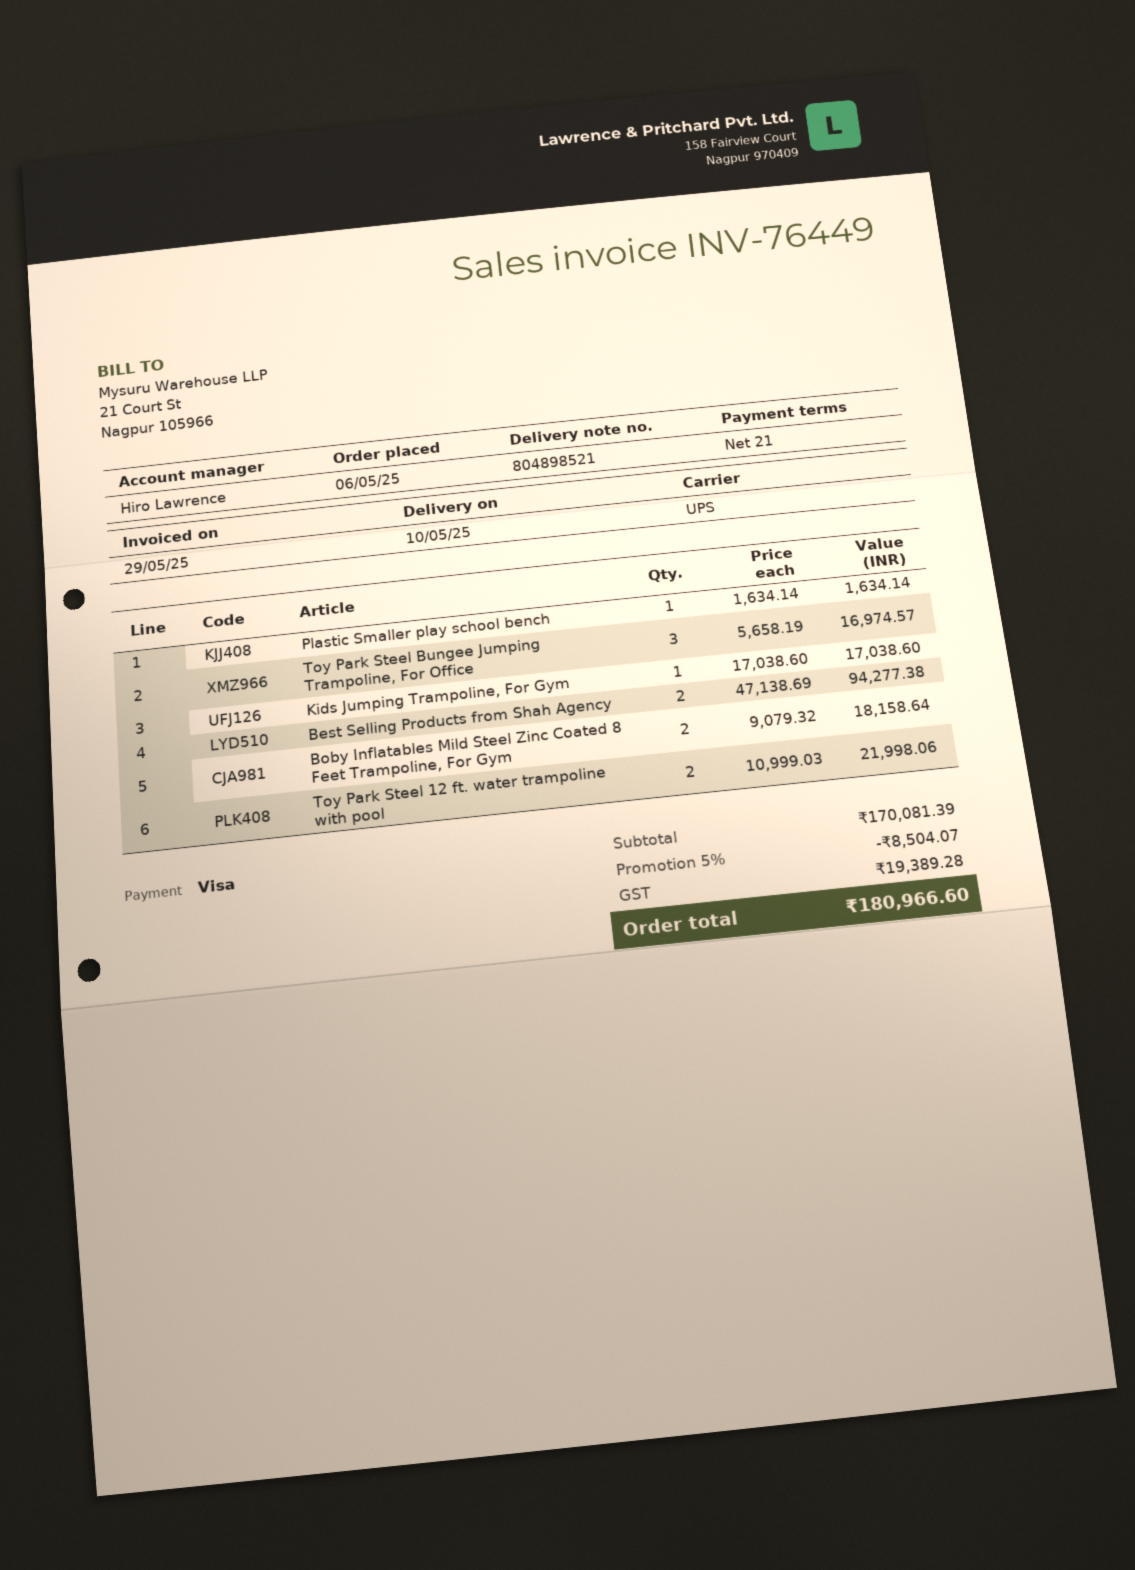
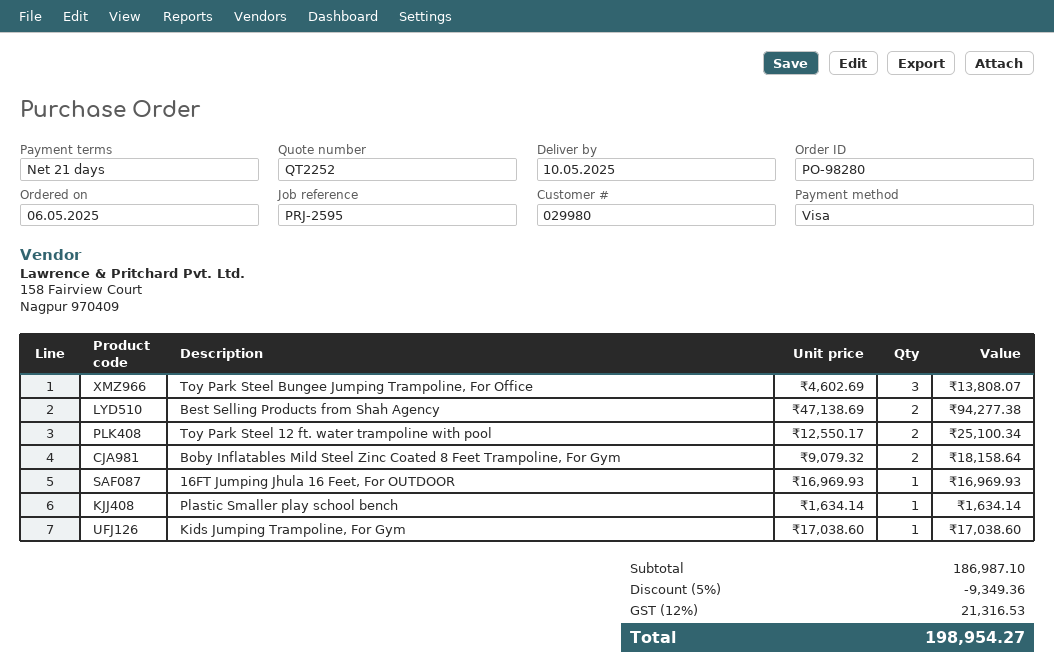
Toy Park Steel Bungee Jumping Trampoline, For Office: 3 x 5658.19 = 16974.57 -> 3 x 4602.69 = 13808.07
Toy Park Steel 12 ft. water trampoline with pool: 2 x 10999.03 = 21998.06 -> 2 x 12550.17 = 25100.34
16FT Jumping Jhula 16 Feet, For OUTDOOR: none -> 1 x 16969.93 = 16969.93
subtotal: 170081.39 -> 186987.10
discount: 5% = 8504.07 -> 5% = 9349.36
tax: 19389.28 -> 21316.53
total: 180966.60 -> 198954.27

